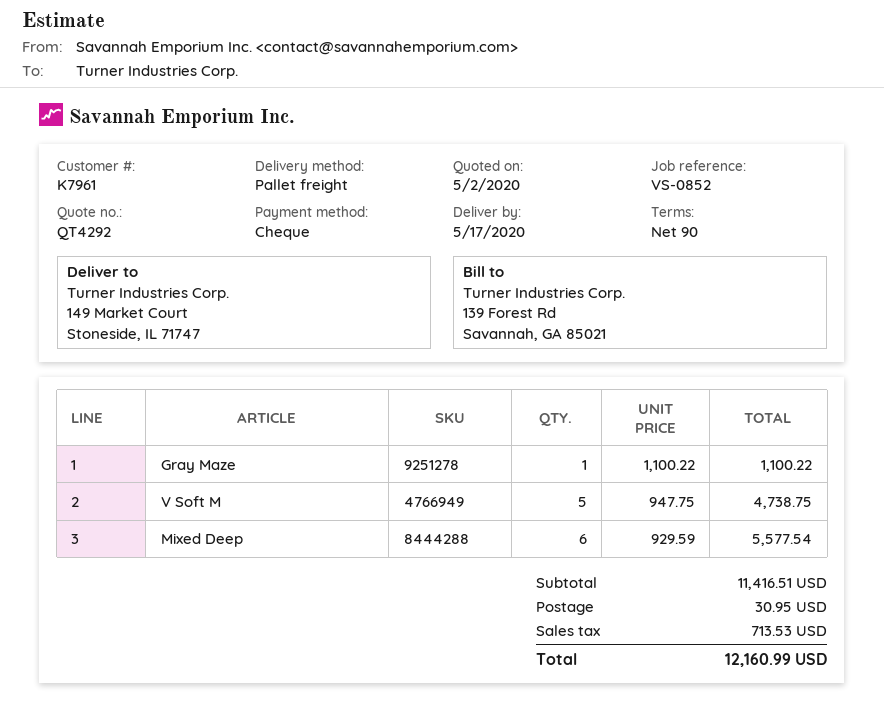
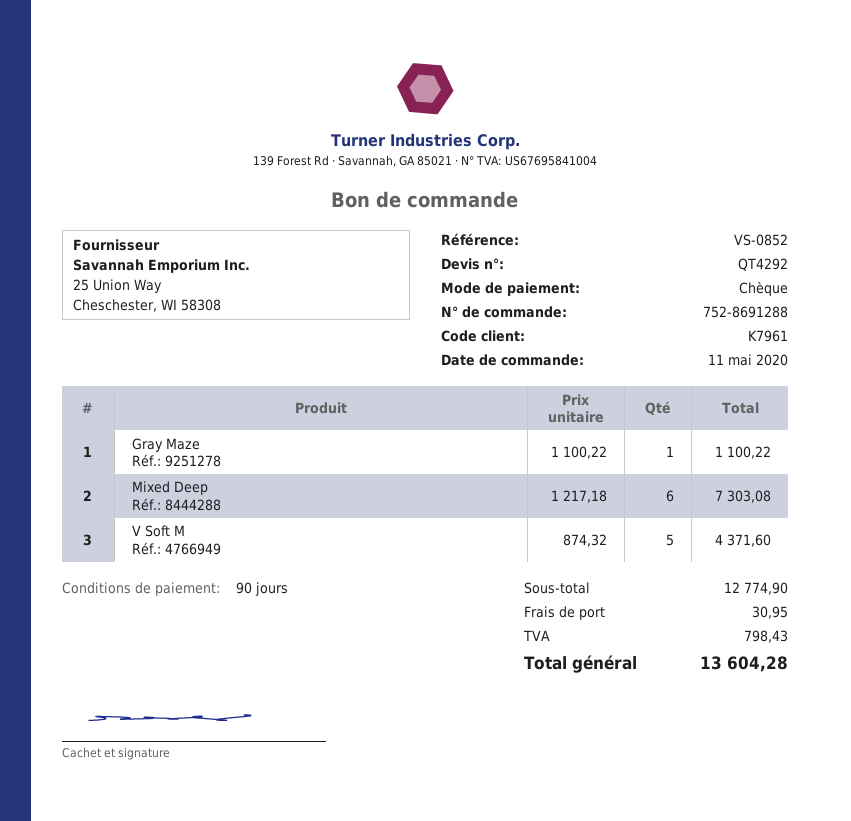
V Soft M: 5 x 947.75 = 4738.75 -> 5 x 874.32 = 4371.60
Mixed Deep: 6 x 929.59 = 5577.54 -> 6 x 1217.18 = 7303.08
subtotal: 11416.51 -> 12774.90
tax: 713.53 -> 798.43
total: 12160.99 -> 13604.28

